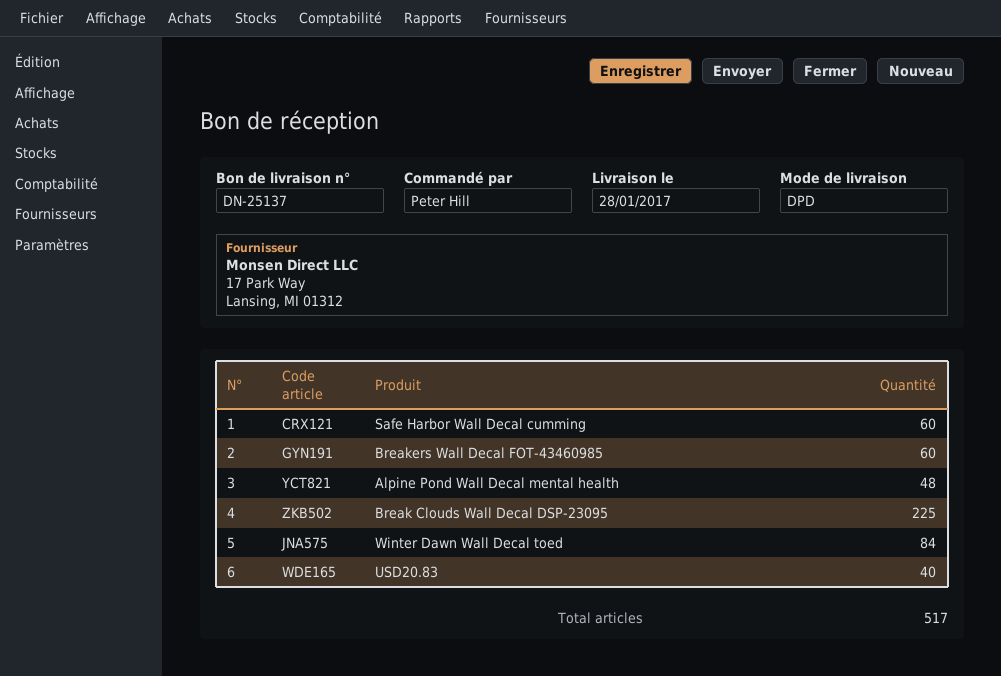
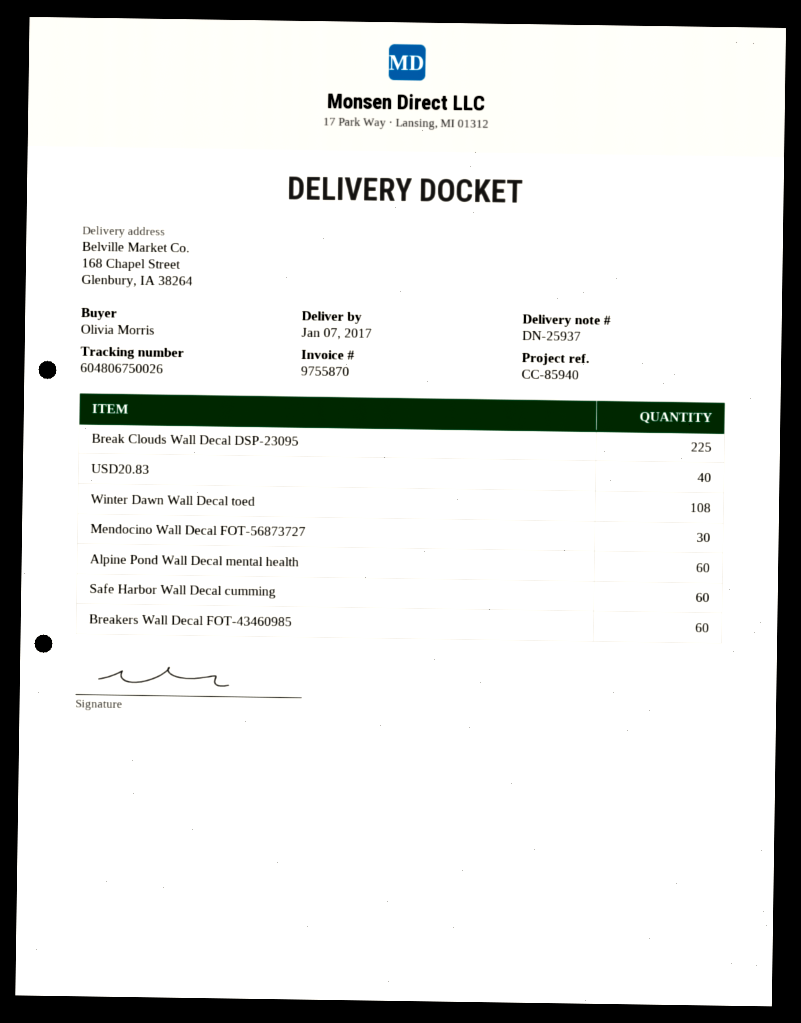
delivery note number: DN-25137 -> DN-25937
delivery date: 2017-01-28 -> 2017-01-07
ordered by: Peter Hill -> Olivia Morris
Alpine Pond Wall Decal mental health: 48 -> 60
Winter Dawn Wall Decal toed: 84 -> 108
Mendocino Wall Decal FOT-56873727: none -> 30

